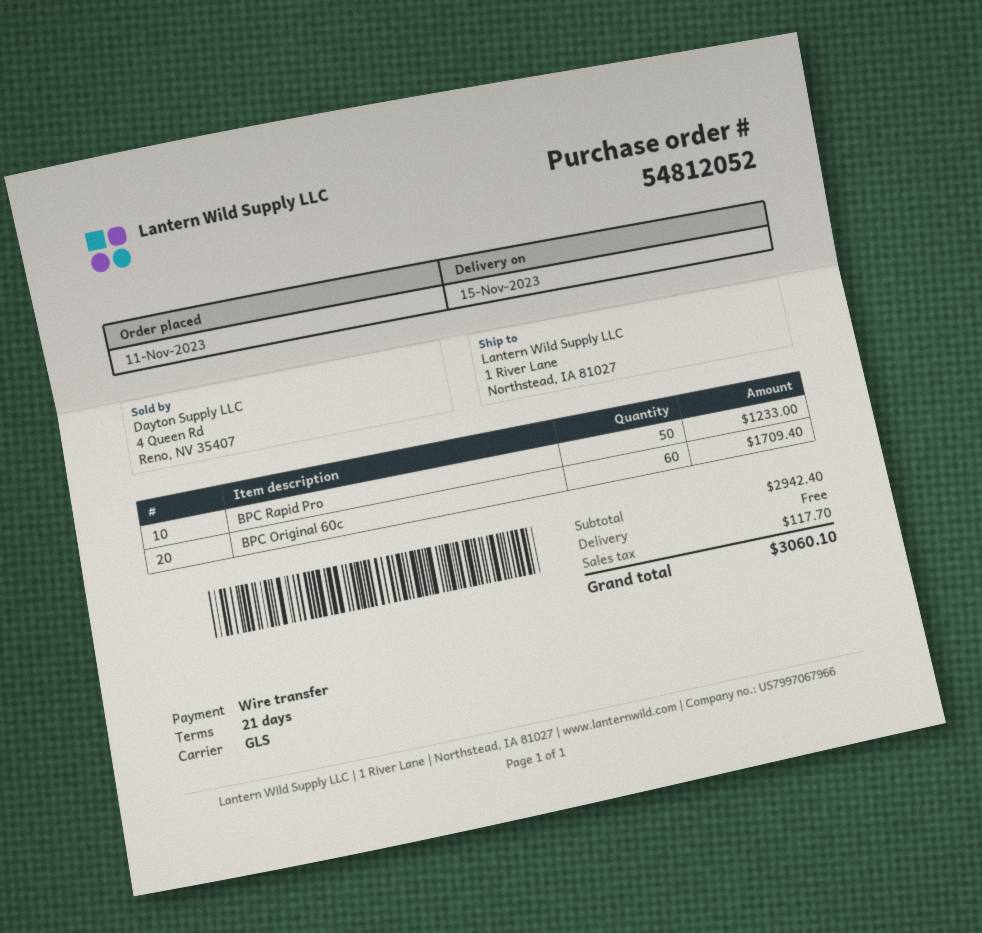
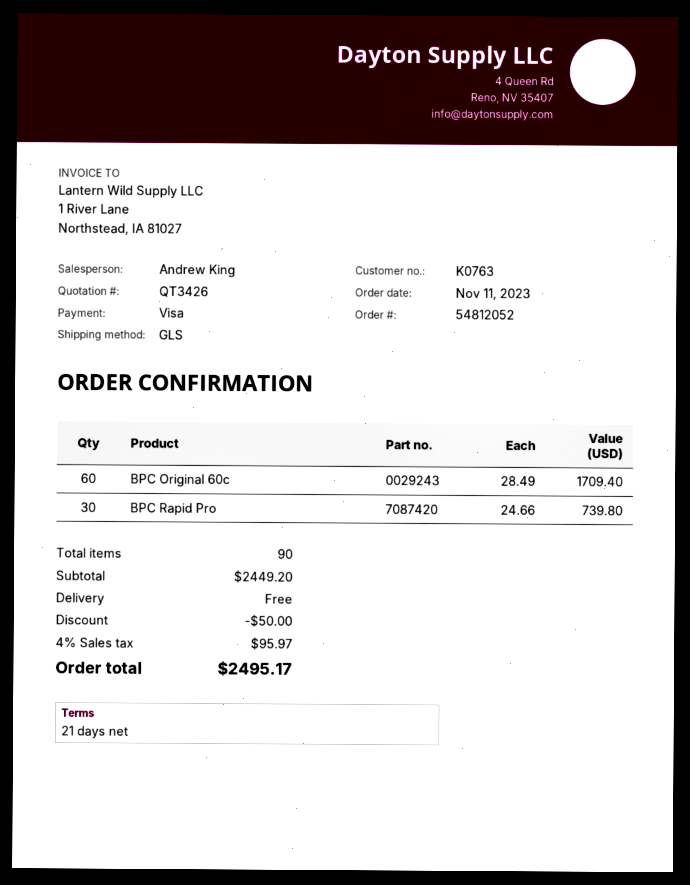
payment method: bank transfer -> Visa
BPC Rapid Pro: 50 for 1233.00 -> 30 for 739.80
subtotal: 2942.40 -> 2449.20
discount: none -> 50.00
tax: 117.70 -> 95.97
total: 3060.10 -> 2495.17

